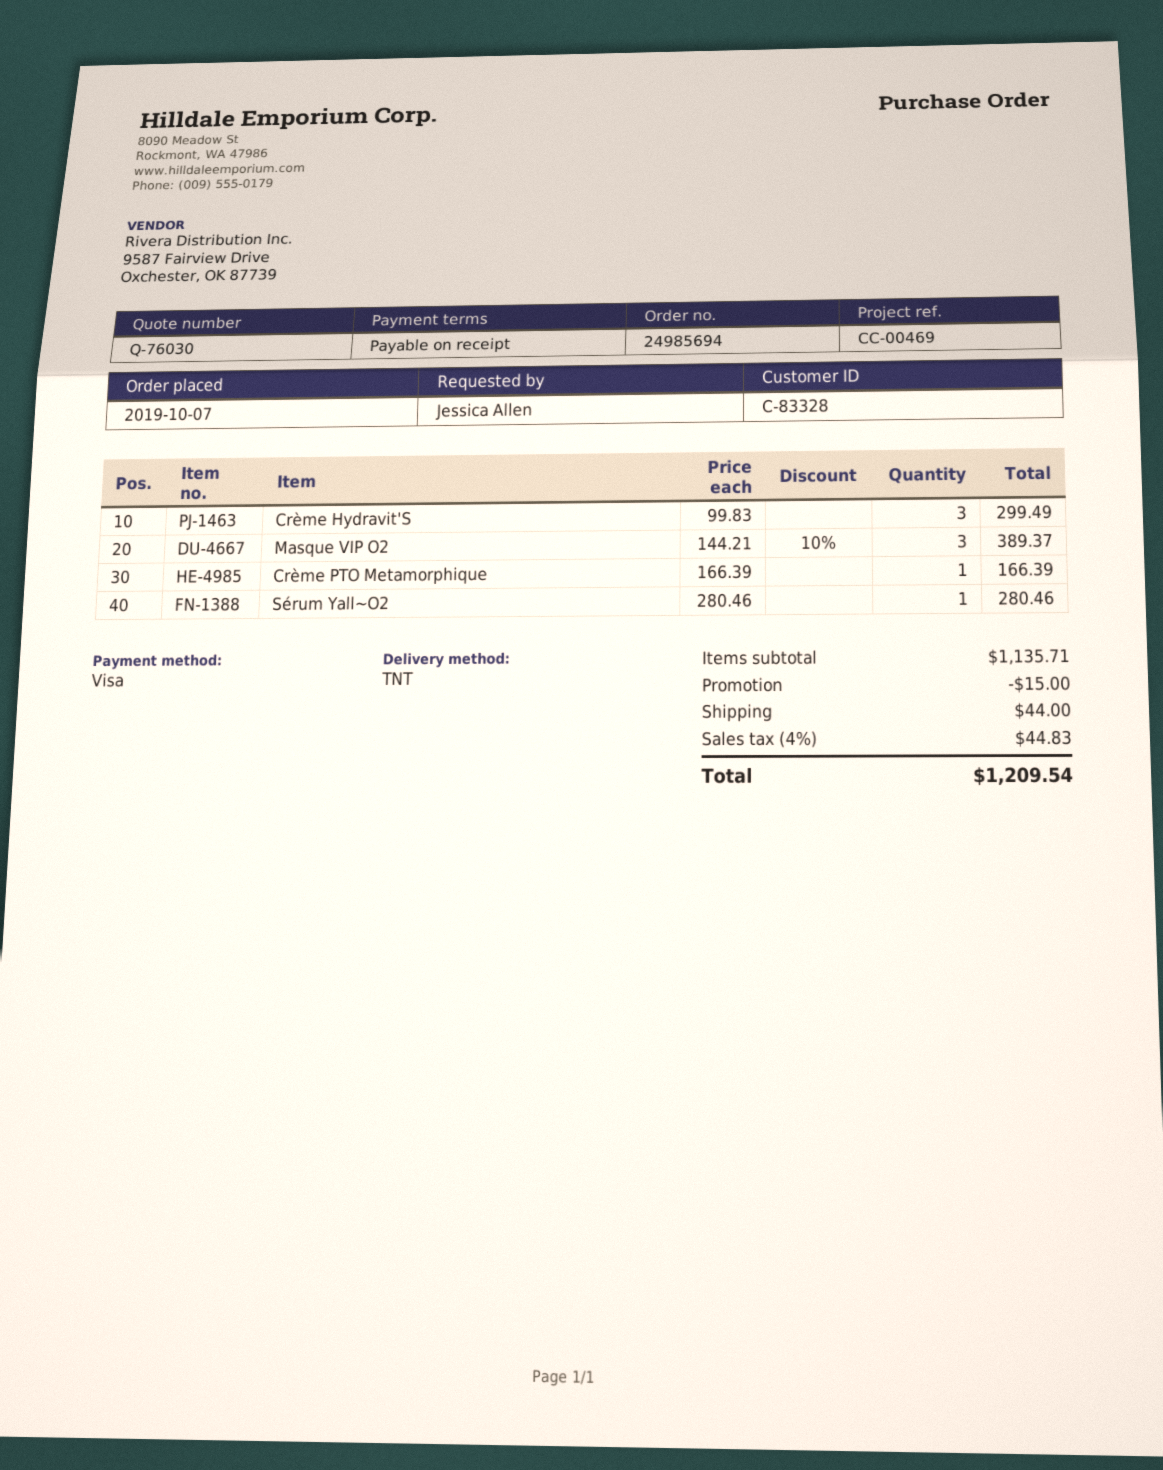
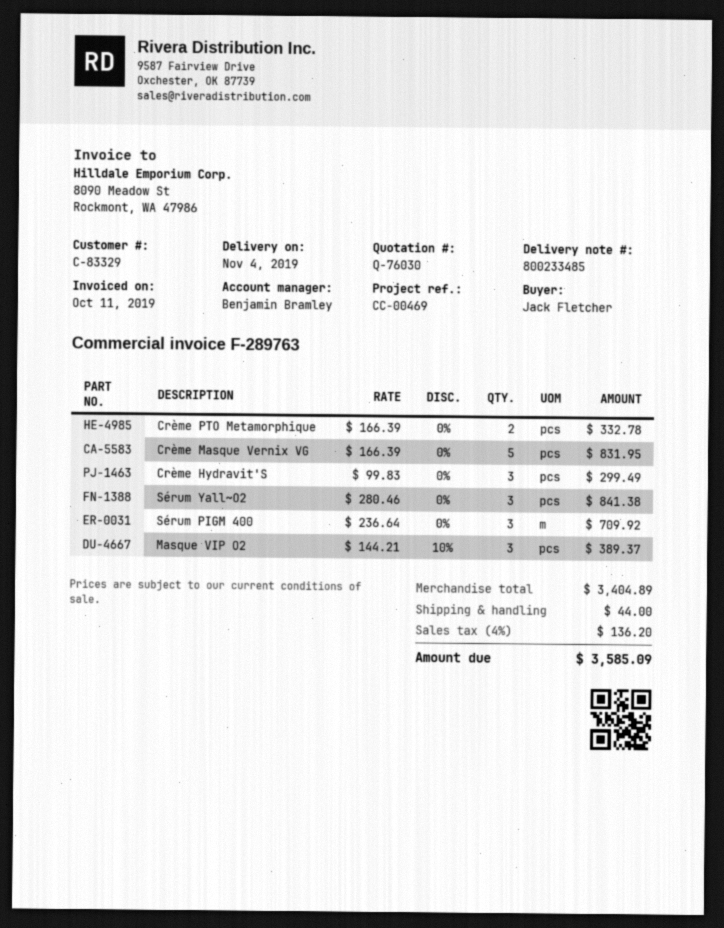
customer number: C-83328 -> C-83329
ordered by: Jessica Allen -> Jack Fletcher
Crème PTO Metamorphique: 1 x 166.39 = 166.39 -> 2 x 166.39 = 332.78
Sérum Yall~O2: 1 x 280.46 = 280.46 -> 3 x 280.46 = 841.38
Crème Masque Vernix VG: none -> 5 x 166.39 = 831.95
Sérum PIGM 400: none -> 3 x 236.64 = 709.92
subtotal: 1135.71 -> 3404.89
discount: 15.00 -> none
tax: 4% = 44.83 -> 4% = 136.20
total: 1209.54 -> 3585.09

